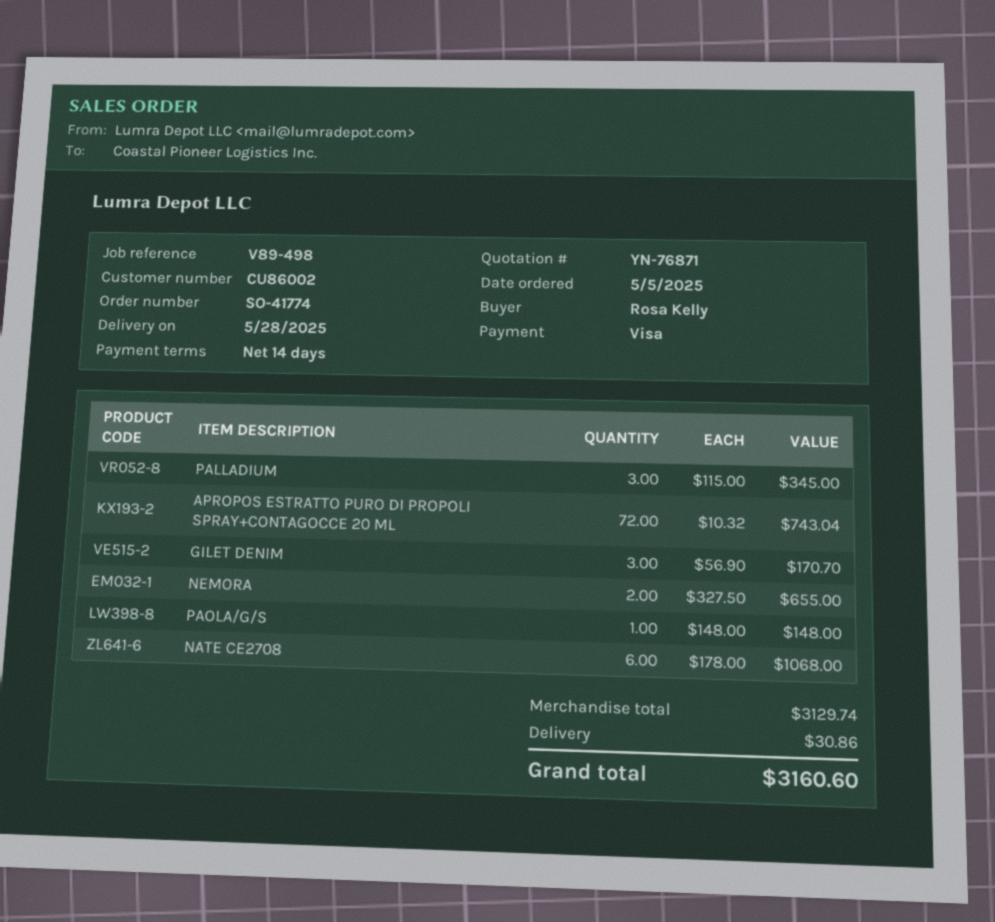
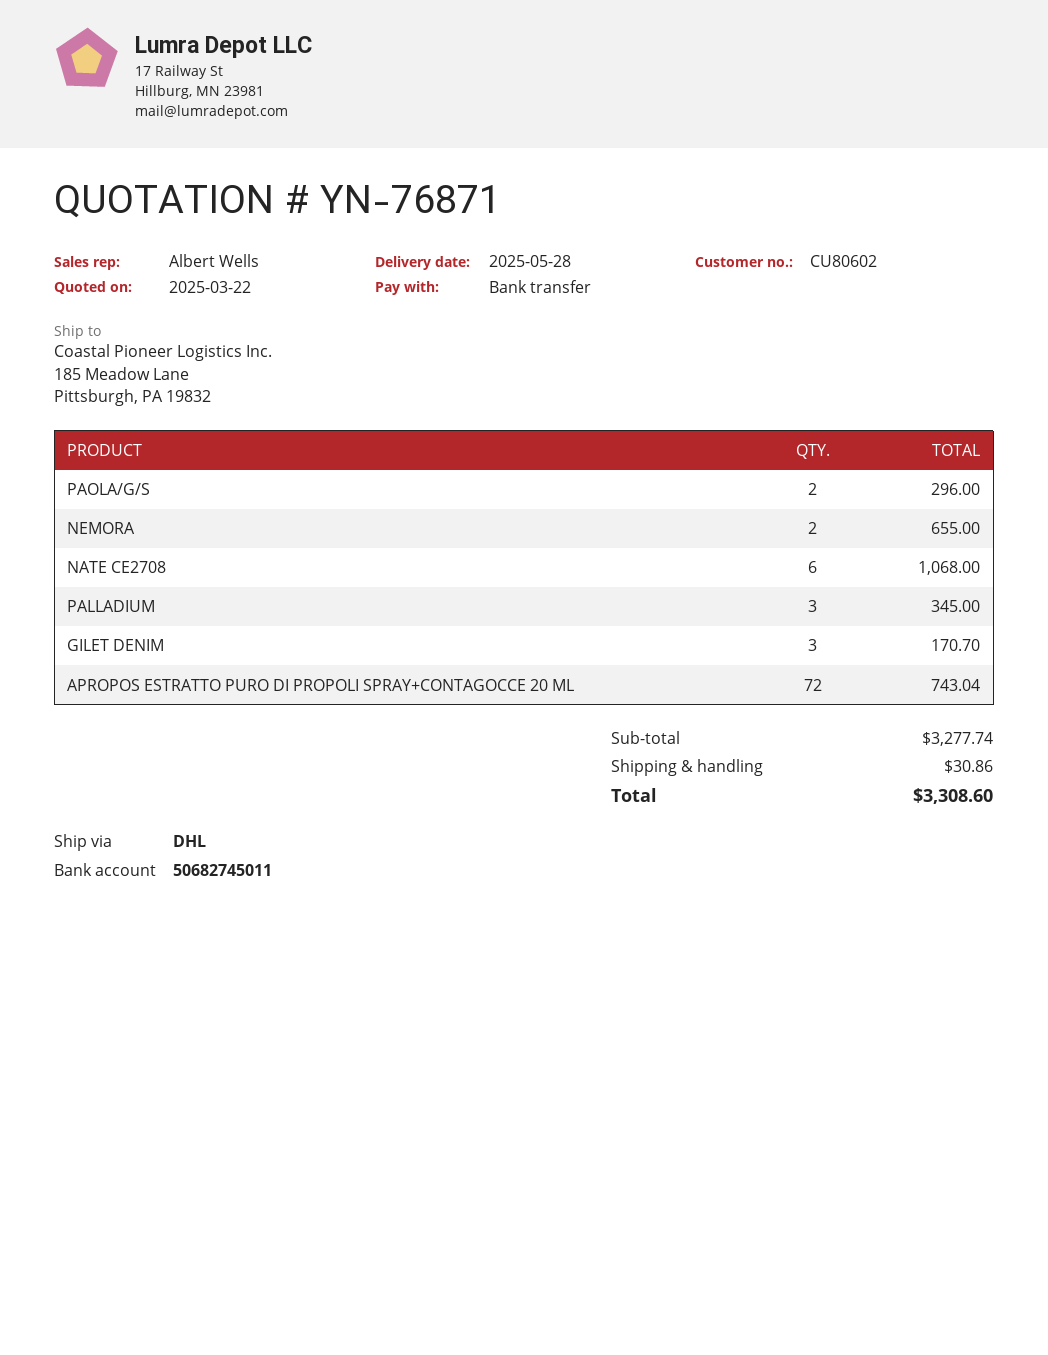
customer number: CU86002 -> CU80602
payment method: Visa -> bank transfer
PAOLA/G/S: 1 for 148.00 -> 2 for 296.00
subtotal: 3129.74 -> 3277.74
total: 3160.60 -> 3308.60

